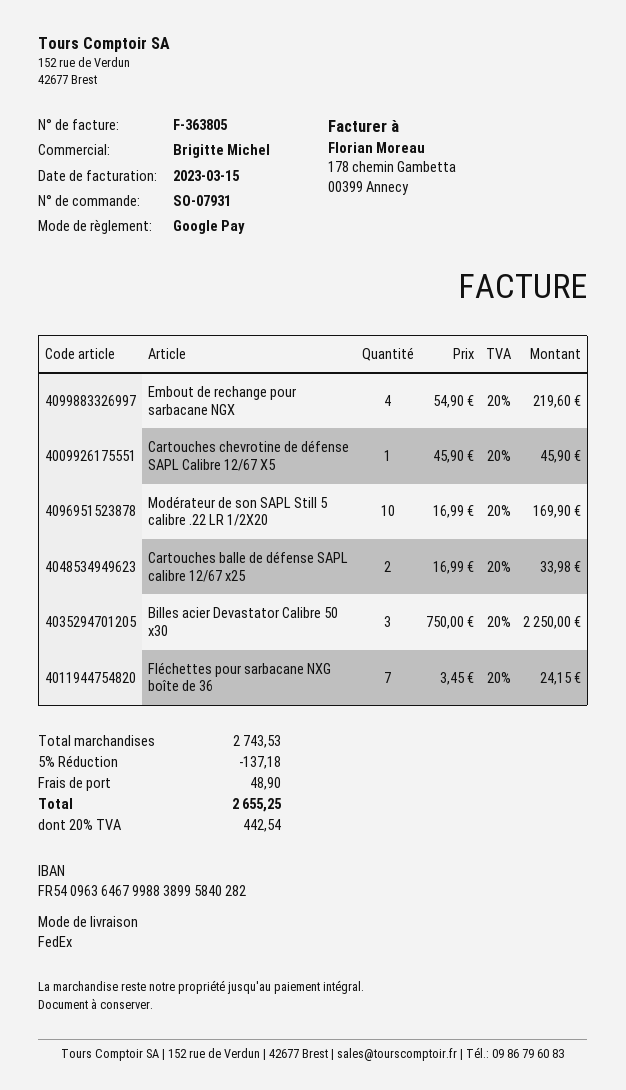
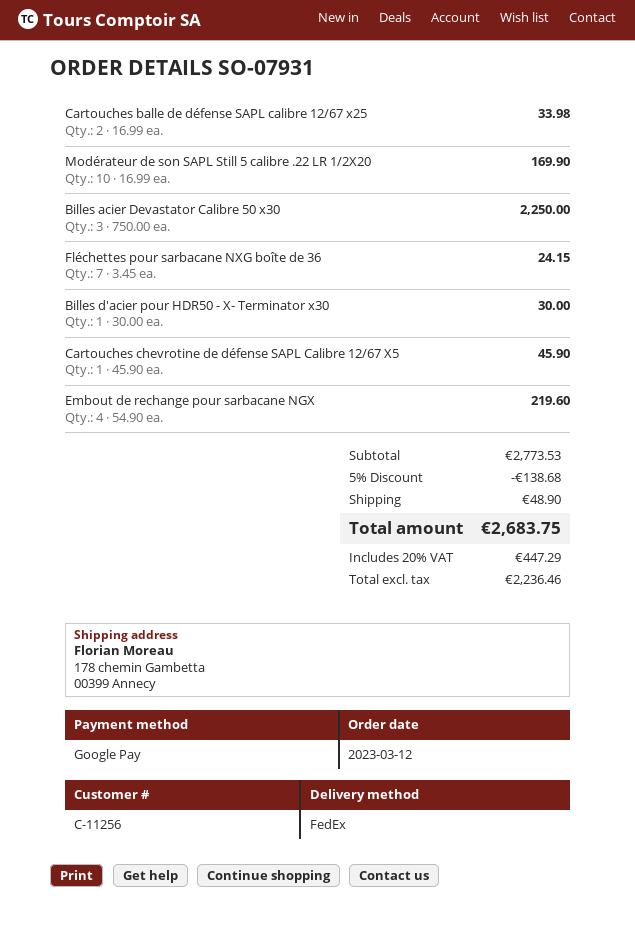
Billes d'acier pour HDR50 - X- Terminator x30: none -> 1 x 30.00 = 30.00
subtotal: 2743.53 -> 2773.53
discount: 5% = 137.18 -> 5% = 138.68
tax: 20% = 442.54 -> 20% = 447.29
total: 2655.25 -> 2683.75

